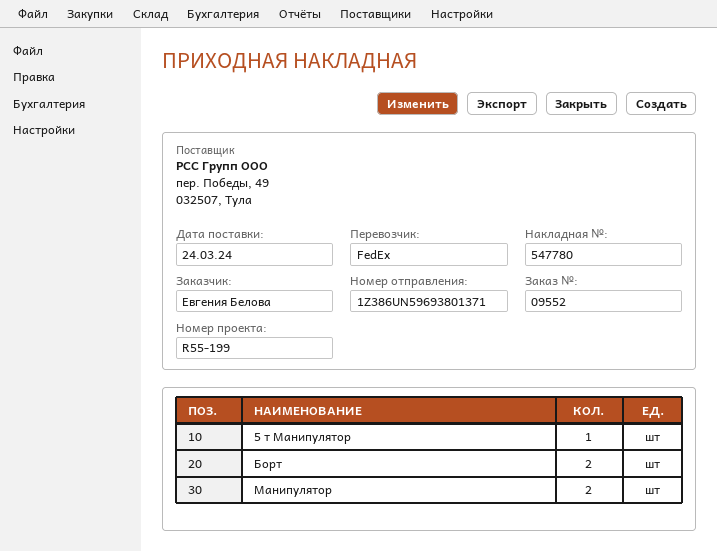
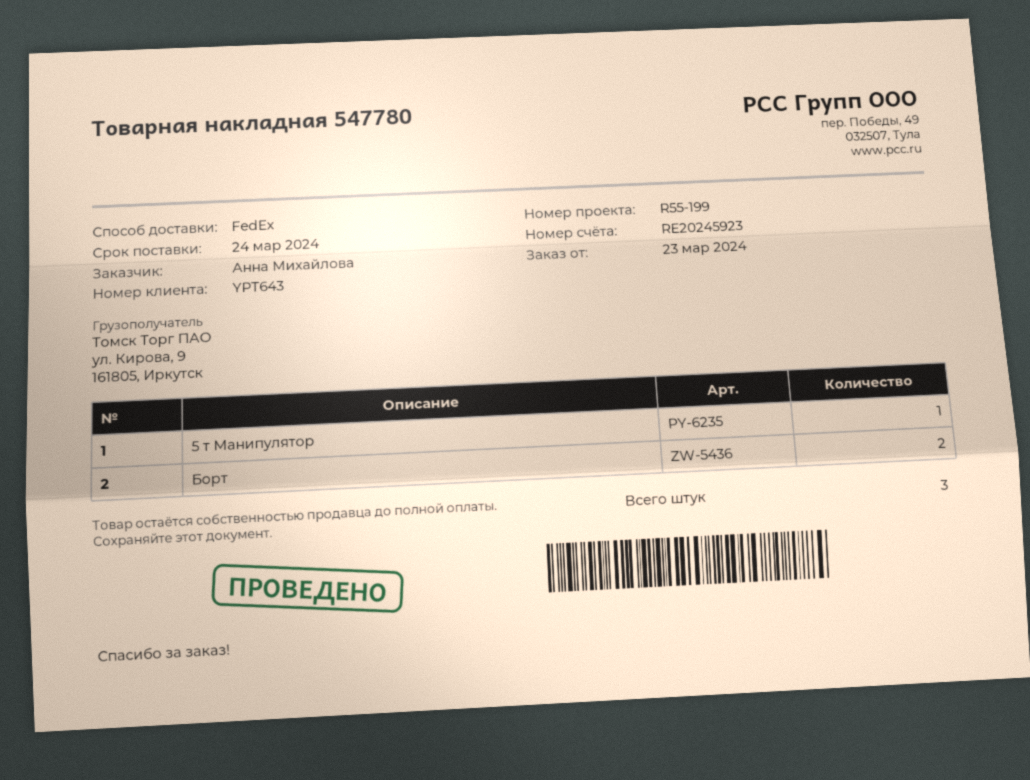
ordered by: Евгения Белова -> Анна Михайлова
Манипулятор: 2 -> none

